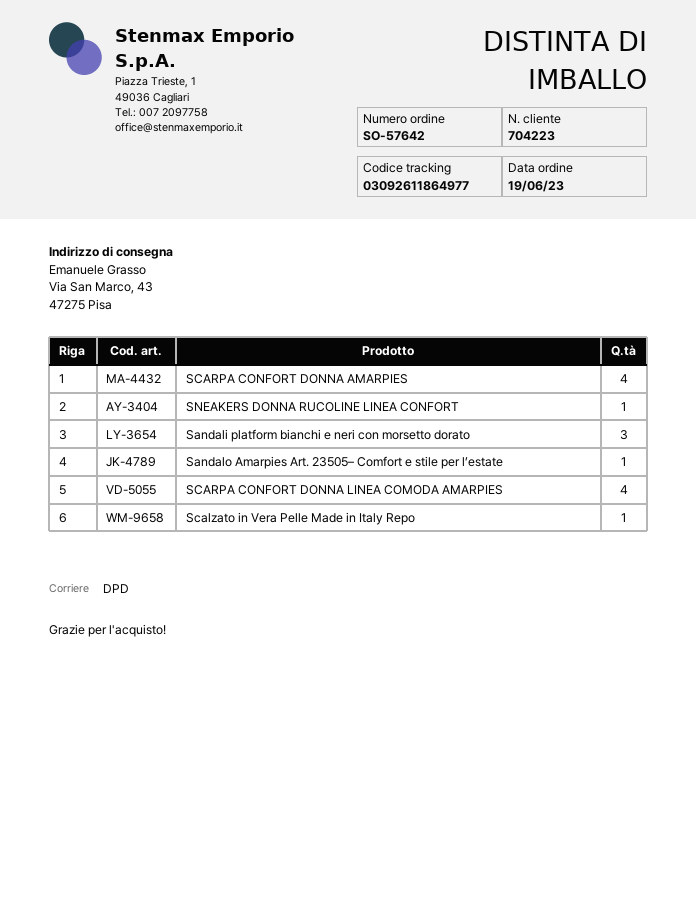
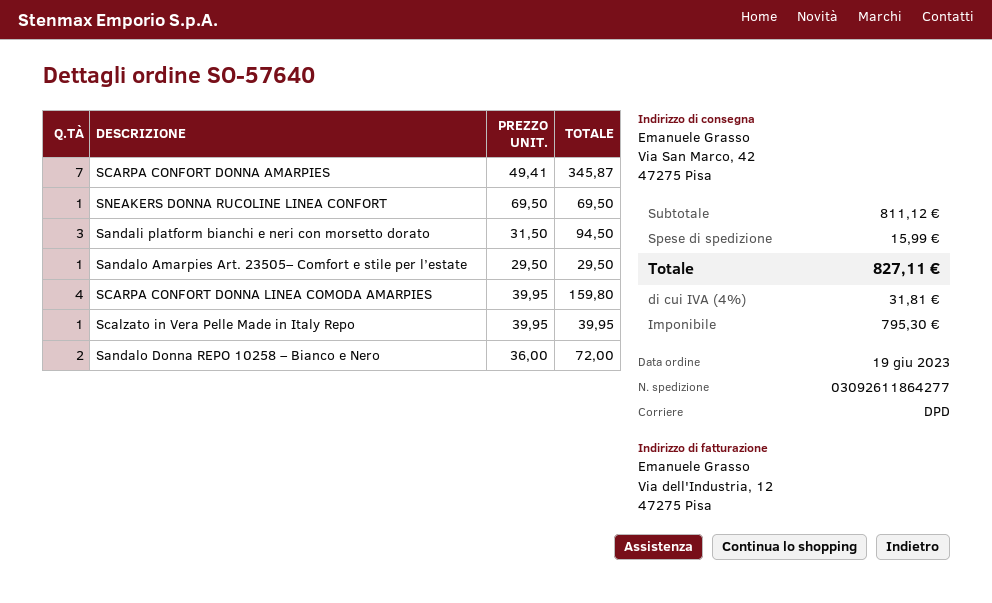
order number: SO-57642 -> SO-57640
tracking number: 03092611864977 -> 03092611864277
ship to: Via San Marco, 43, 47275 Pisa -> Via San Marco, 42, 47275 Pisa
SCARPA CONFORT DONNA AMARPIES: 4 -> 7
Sandalo Donna REPO 10258 – Bianco e Nero: none -> 2

